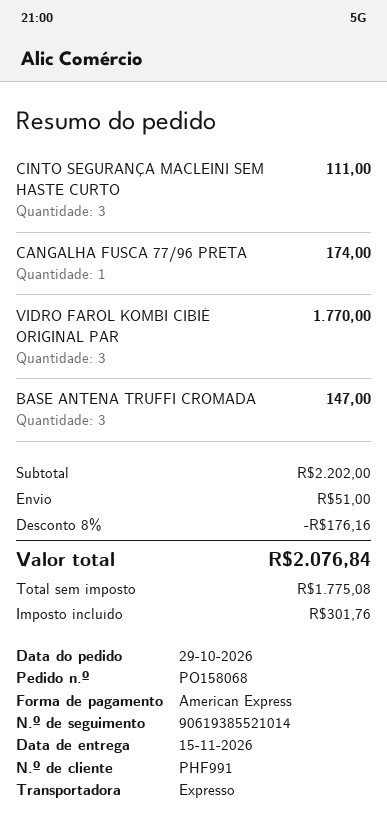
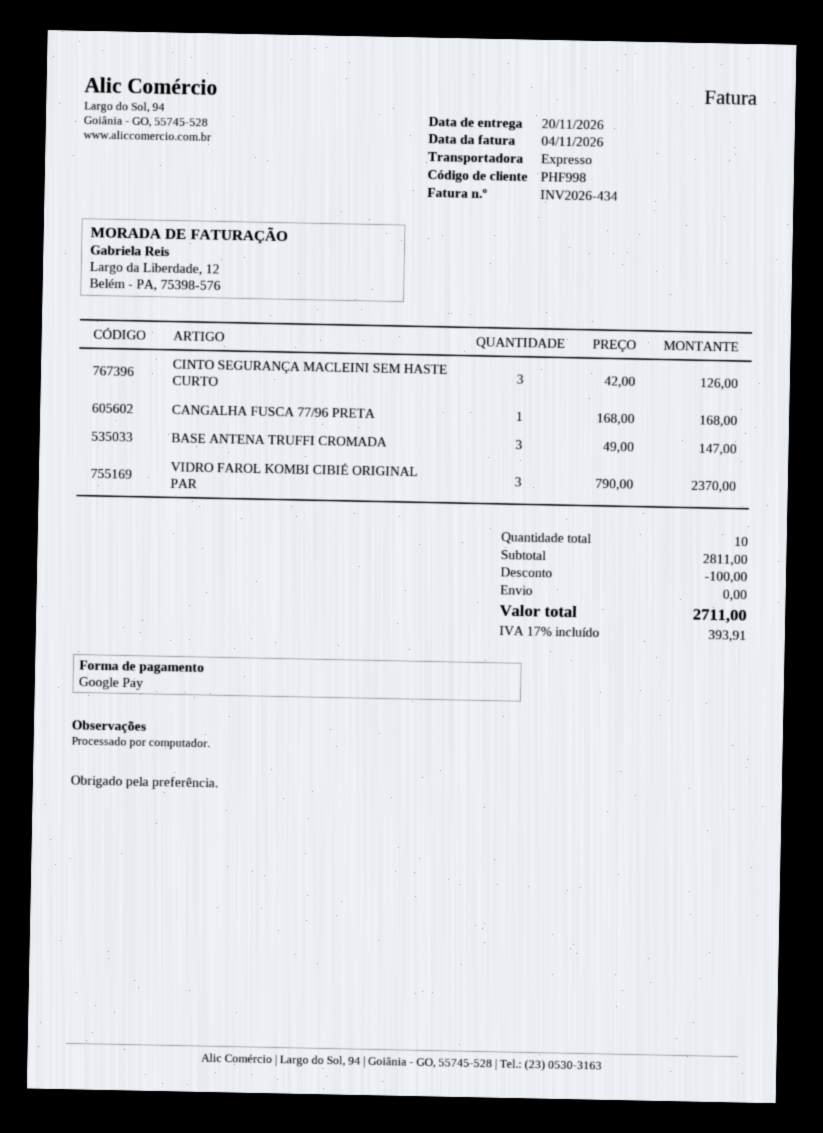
delivery date: 2026-11-15 -> 2026-11-20
customer number: PHF991 -> PHF998
payment method: American Express -> Google Pay
CINTO SEGURANÇA MACLEINI SEM HASTE CURTO: 3 for 111.00 -> 3 for 126.00
CANGALHA FUSCA 77/96 PRETA: 1 for 174.00 -> 1 for 168.00
VIDRO FAROL KOMBI CIBIÉ ORIGINAL PAR: 3 for 1770.00 -> 3 for 2370.00
subtotal: 2202.00 -> 2811.00
discount: 176.16 -> 100.00
shipping: 51.00 -> 0.00
tax: 301.76 -> 393.91
total: 2076.84 -> 2711.00

